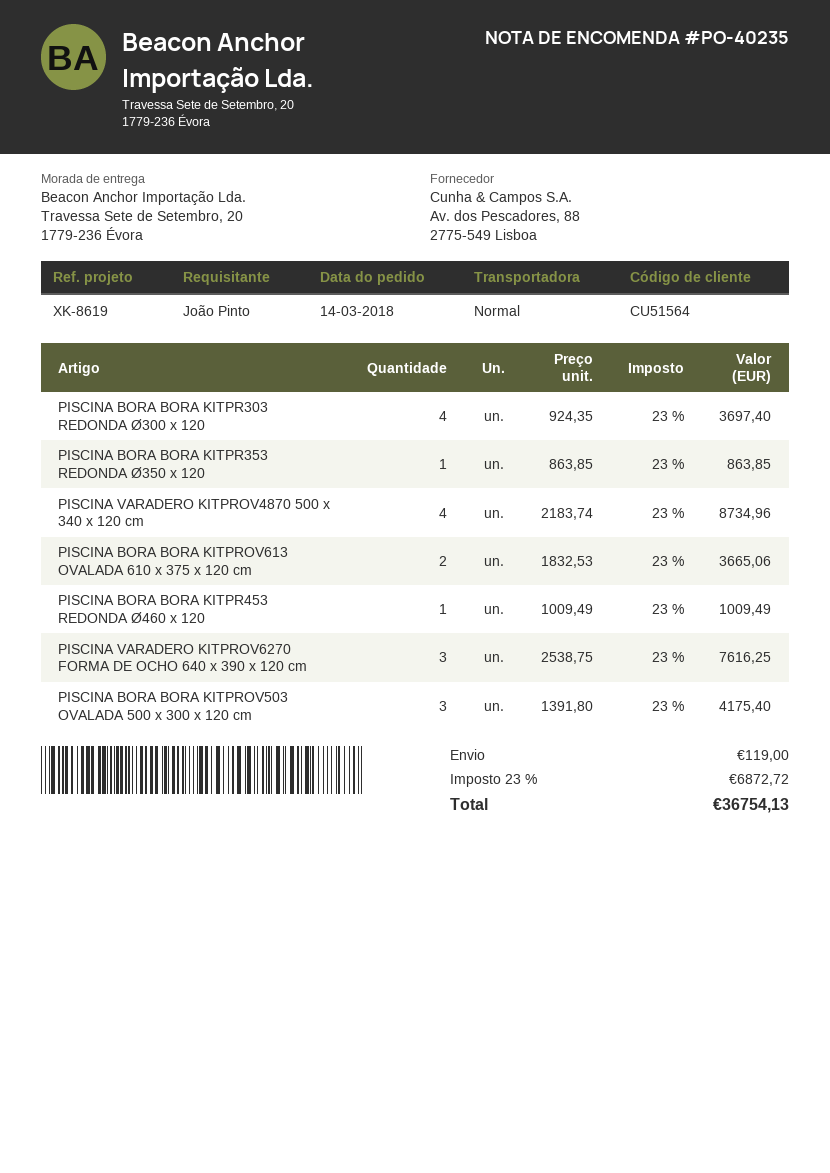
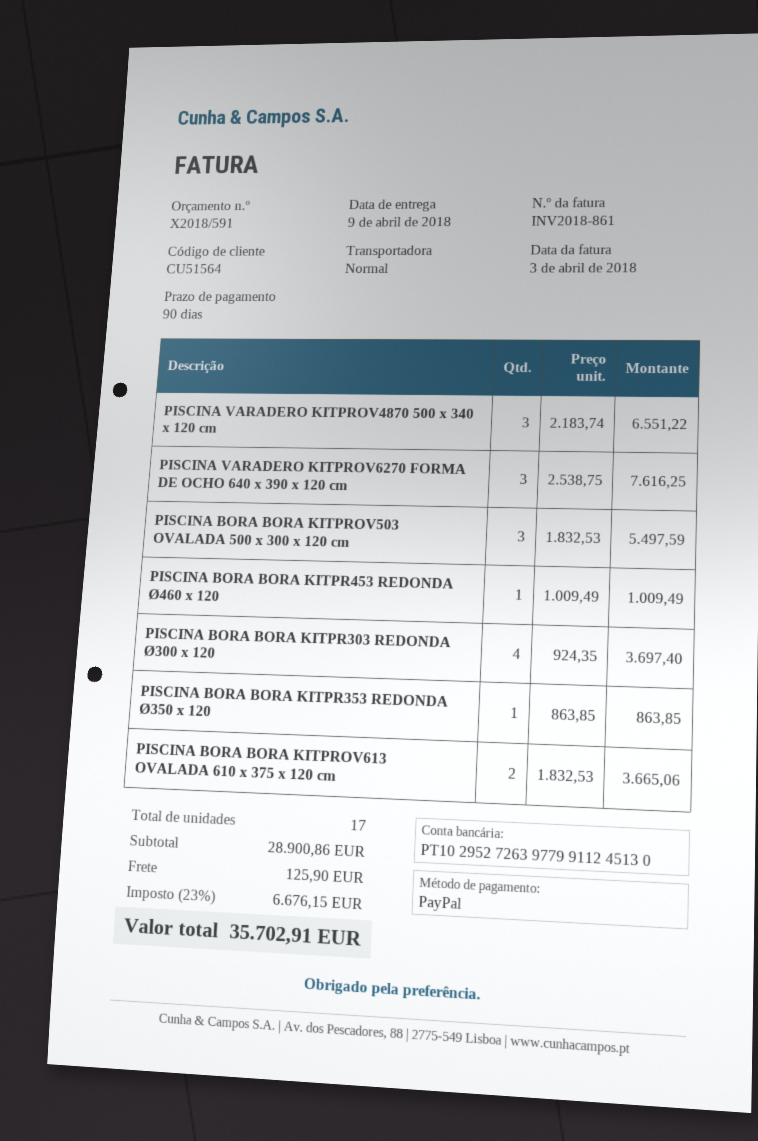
PISCINA VARADERO KITPROV4870 500 x 340 x 120 cm: 4 x 2183.74 = 8734.96 -> 3 x 2183.74 = 6551.22
PISCINA BORA BORA KITPROV503 OVALADA 500 x 300 x 120 cm: 3 x 1391.80 = 4175.40 -> 3 x 1832.53 = 5497.59
shipping: 119.00 -> 125.90
tax: 23% = 6872.72 -> 23% = 6676.15
total: 36754.13 -> 35702.91

